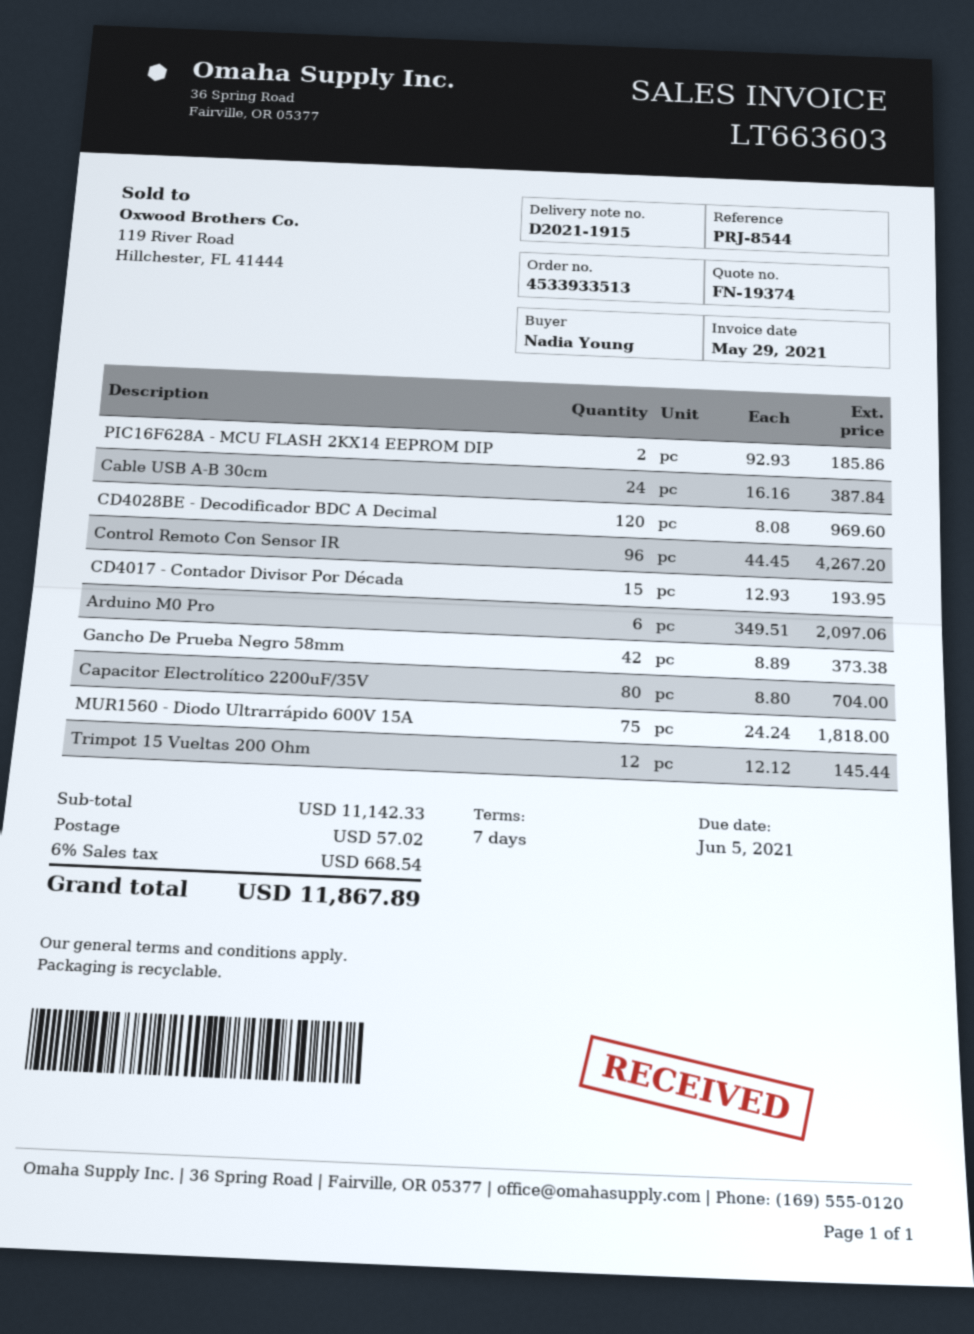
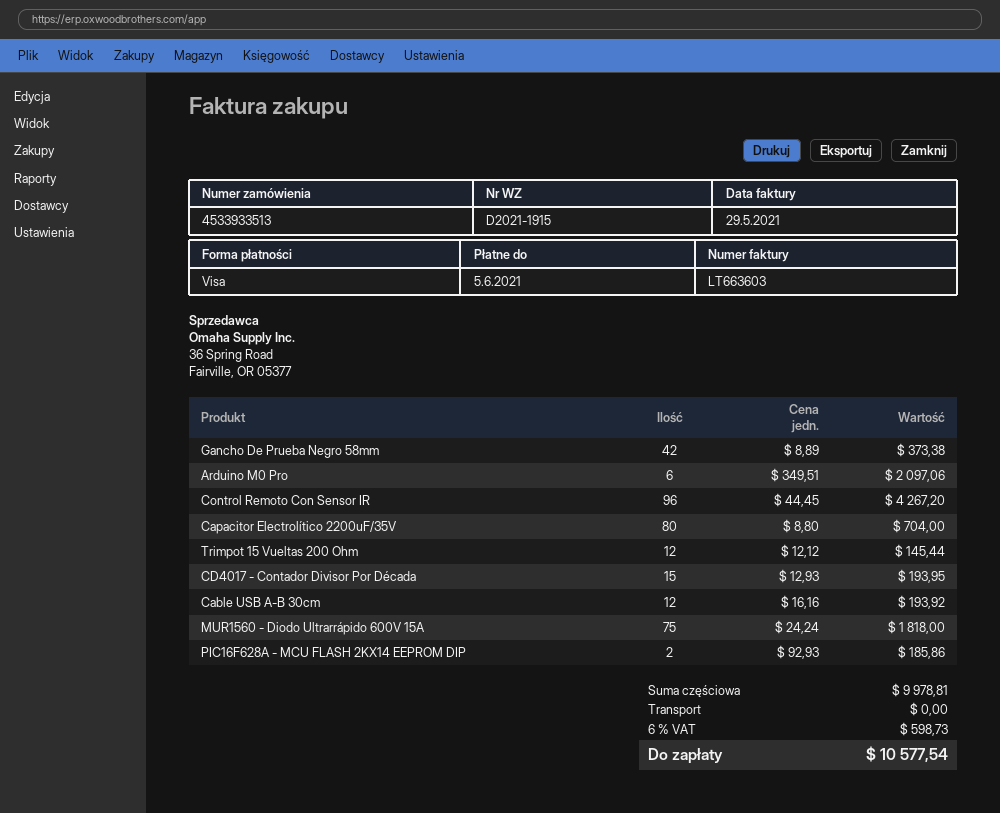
Cable USB A-B 30cm: 24 x 16.16 = 387.84 -> 12 x 16.16 = 193.92
CD4028BE - Decodificador BDC A Decimal: 120 x 8.08 = 969.60 -> none
subtotal: 11142.33 -> 9978.81
shipping: 57.02 -> 0.00
tax: 6% = 668.54 -> 6% = 598.73
total: 11867.89 -> 10577.54

